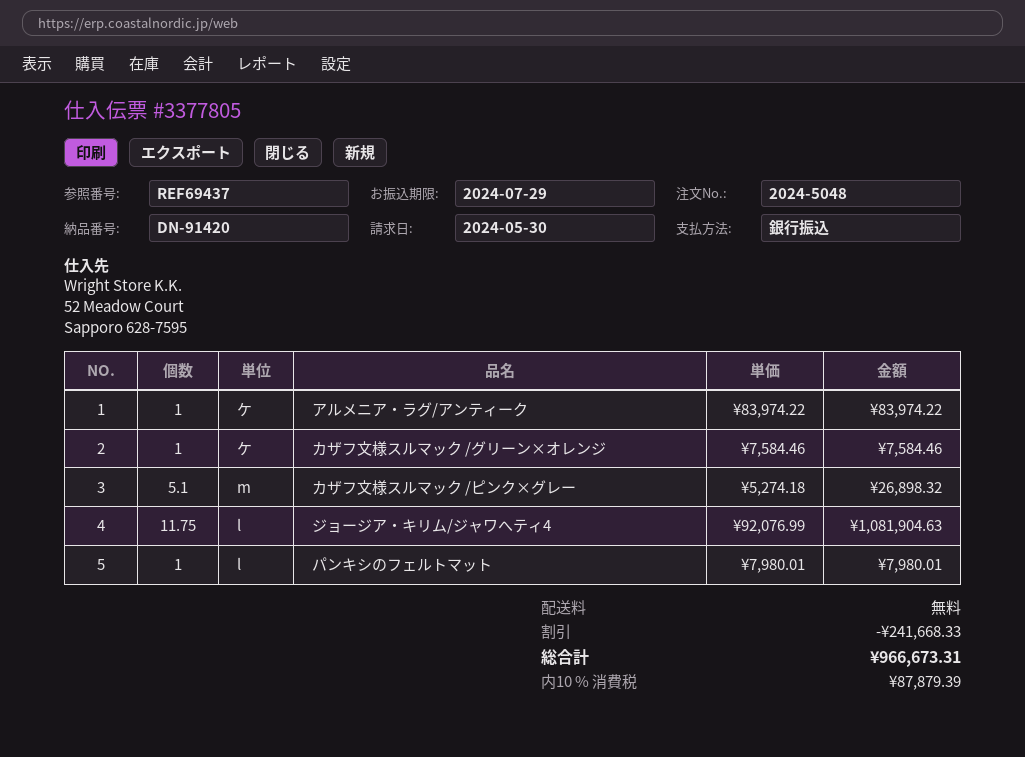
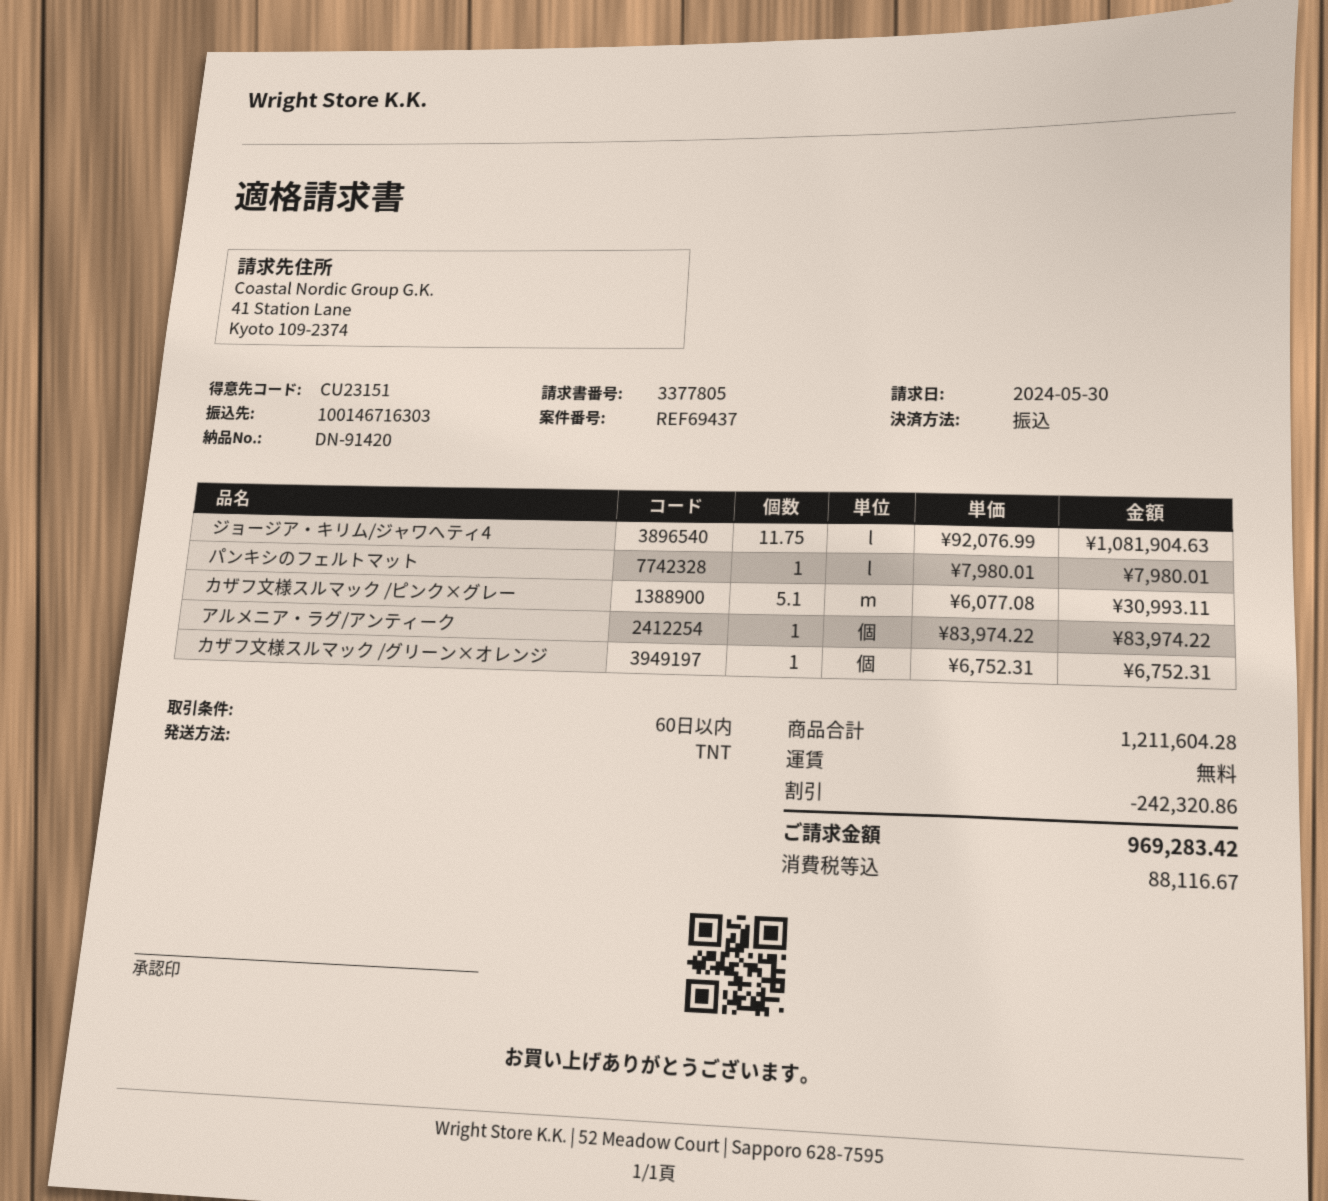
カザフ文様スルマック /グリーン×オレンジ: 1 x 7584.46 = 7584.46 -> 1 x 6752.31 = 6752.31
カザフ文様スルマック /ピンク×グレー: 5.1 x 5274.18 = 26898.32 -> 5.1 x 6077.08 = 30993.11
discount: 241668.33 -> 242320.86
tax: 87879.39 -> 88116.67
total: 966673.31 -> 969283.42

